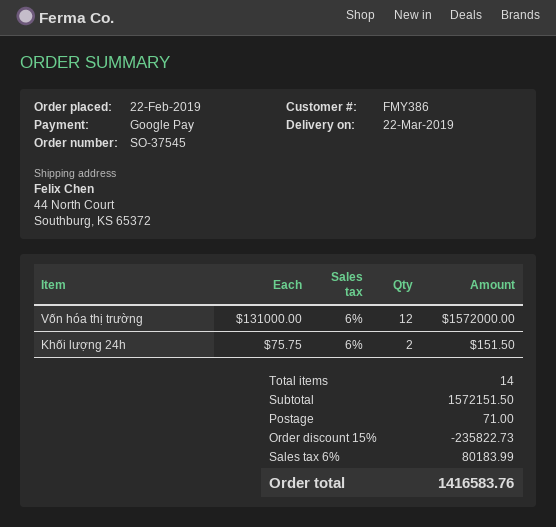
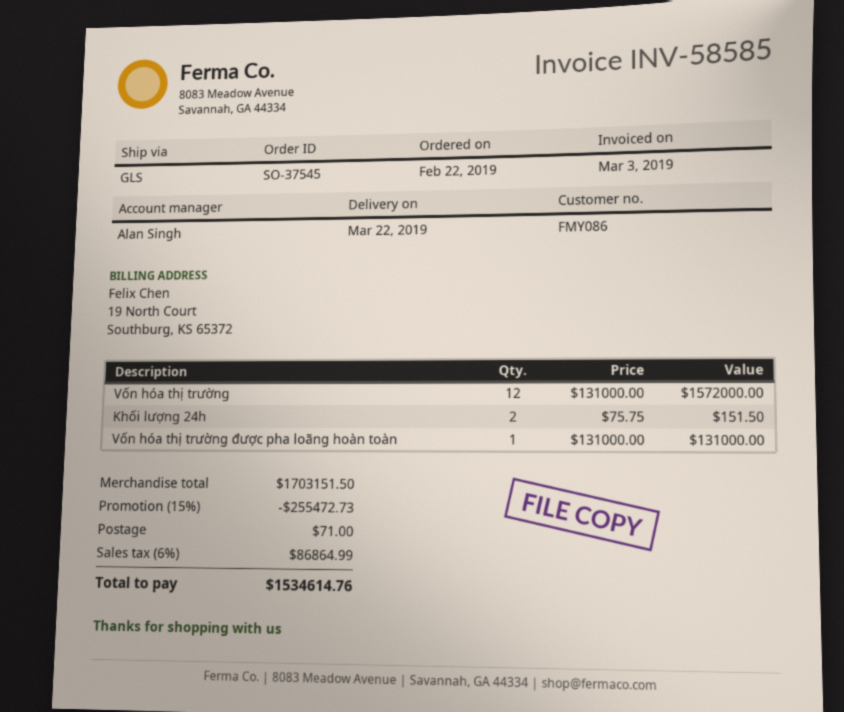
customer number: FMY386 -> FMY086
Vốn hóa thị trường được pha loãng hoàn toàn: none -> 1 x 131000.00 = 131000.00
subtotal: 1572151.50 -> 1703151.50
discount: 15% = 235822.73 -> 15% = 255472.73
tax: 6% = 80183.99 -> 6% = 86864.99
total: 1416583.76 -> 1534614.76

